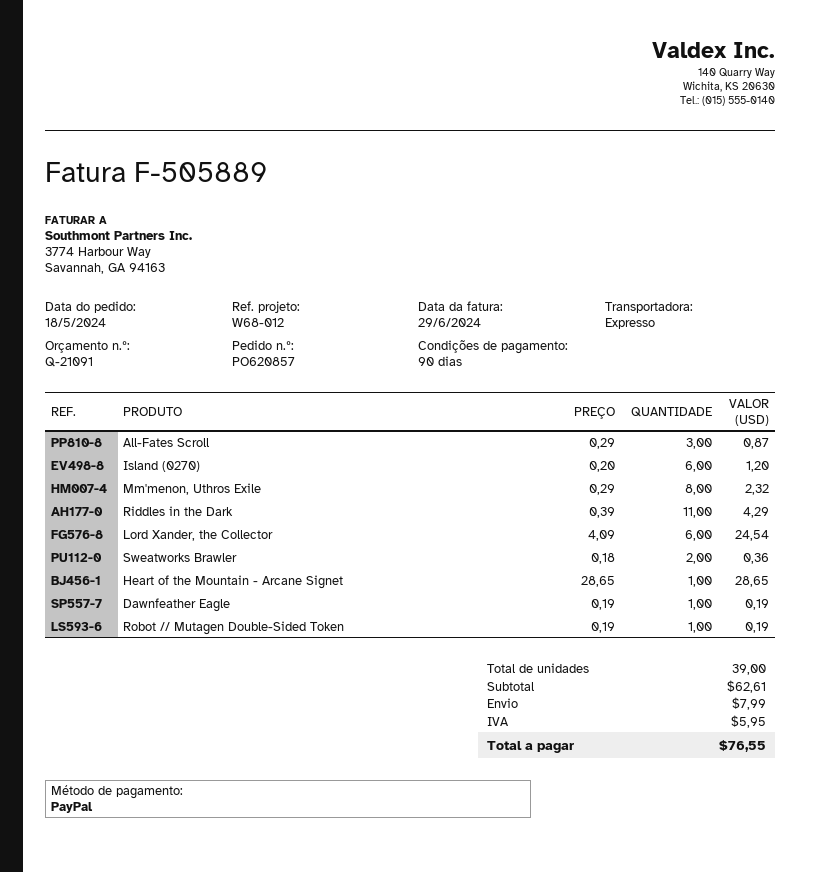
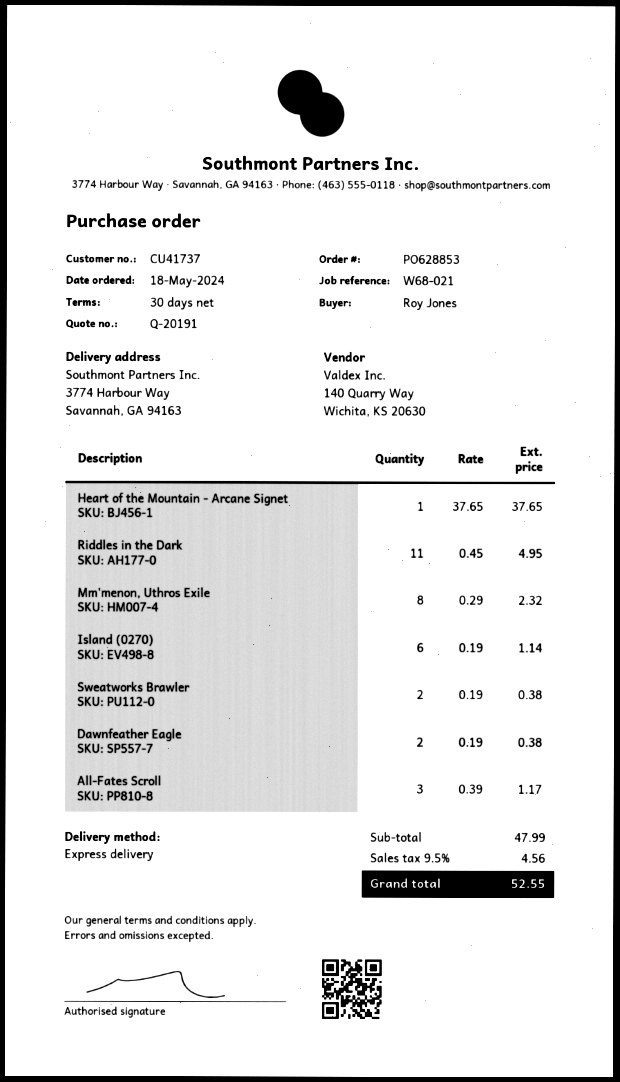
quote number: Q-21091 -> Q-20191
order number: PO620857 -> PO628853
payment terms: 90 days -> 30 days
reference: W68-012 -> W68-021
All-Fates Scroll: 3 x 0.29 = 0.87 -> 3 x 0.39 = 1.17
Island (0270): 6 x 0.20 = 1.20 -> 6 x 0.19 = 1.14
Riddles in the Dark: 11 x 0.39 = 4.29 -> 11 x 0.45 = 4.95
Lord Xander, the Collector: 6 x 4.09 = 24.54 -> none
Sweatworks Brawler: 2 x 0.18 = 0.36 -> 2 x 0.19 = 0.38
Heart of the Mountain - Arcane Signet: 1 x 28.65 = 28.65 -> 1 x 37.65 = 37.65
Dawnfeather Eagle: 1 x 0.19 = 0.19 -> 2 x 0.19 = 0.38
Robot // Mutagen Double-Sided Token: 1 x 0.19 = 0.19 -> none
subtotal: 62.61 -> 47.99
shipping: 7.99 -> none
tax: 5.95 -> 4.56
total: 76.55 -> 52.55

